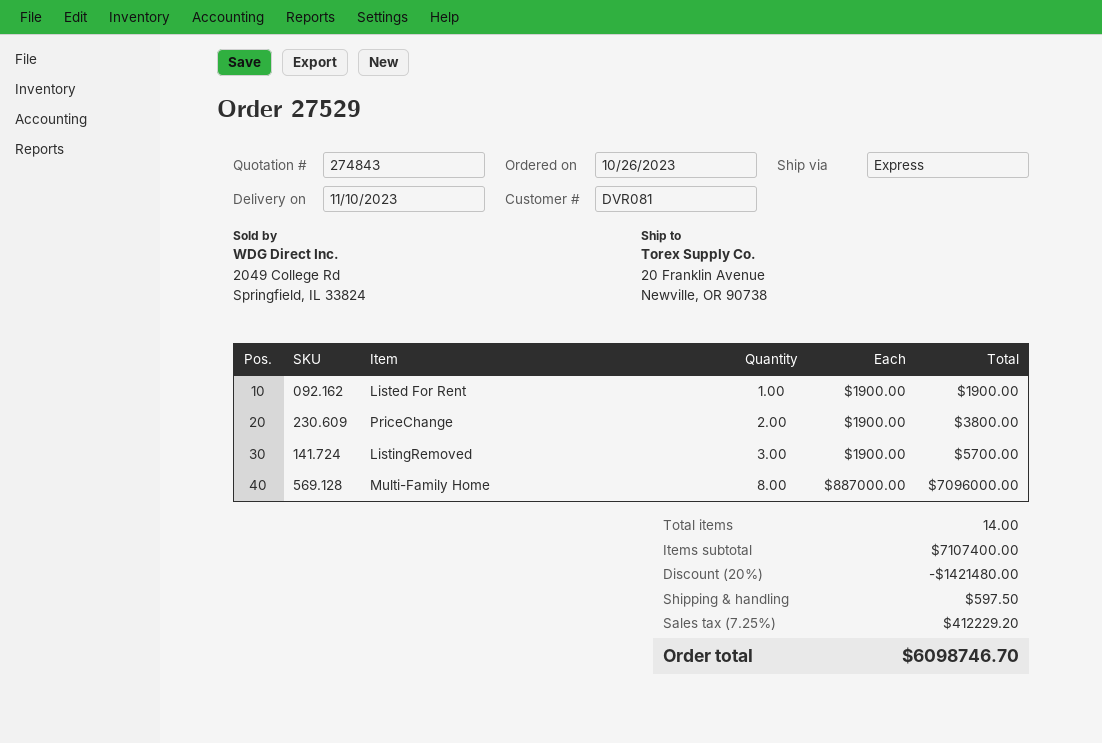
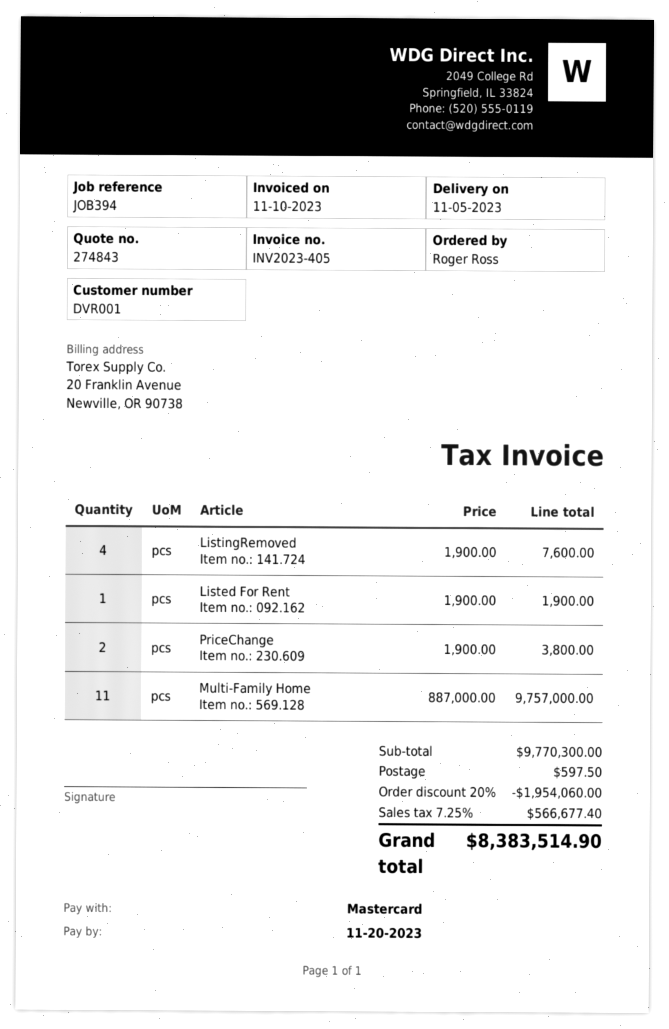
delivery date: 2023-11-10 -> 2023-11-05
customer number: DVR081 -> DVR001
ListingRemoved: 3 x 1900.00 = 5700.00 -> 4 x 1900.00 = 7600.00
Multi-Family Home: 8 x 887000.00 = 7096000.00 -> 11 x 887000.00 = 9757000.00
subtotal: 7107400.00 -> 9770300.00
discount: 20% = 1421480.00 -> 20% = 1954060.00
tax: 7.25% = 412229.20 -> 7.25% = 566677.40
total: 6098746.70 -> 8383514.90

